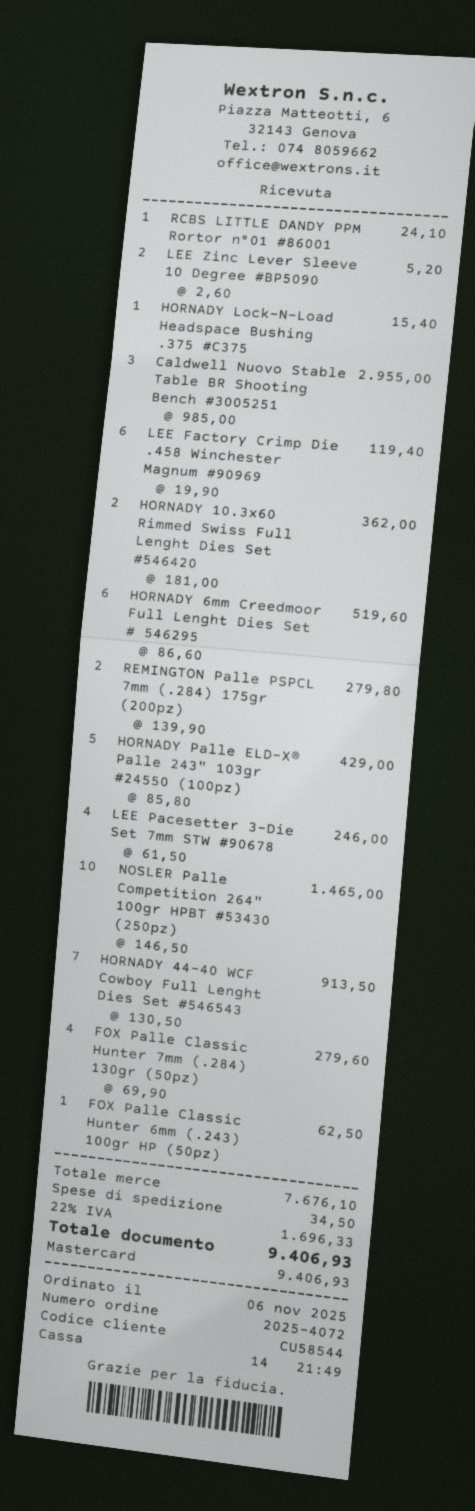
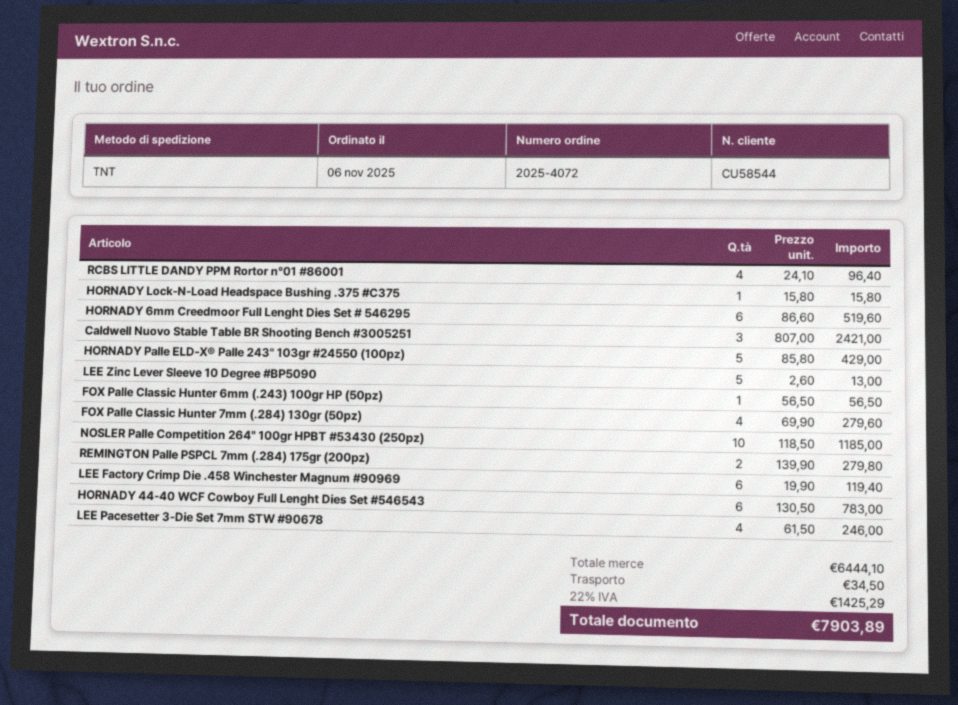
RCBS LITTLE DANDY PPM Rortor n°01 #86001: 1 x 24.10 = 24.10 -> 4 x 24.10 = 96.40
LEE Zinc Lever Sleeve 10 Degree #BP5090: 2 x 2.60 = 5.20 -> 5 x 2.60 = 13.00
HORNADY Lock-N-Load Headspace Bushing .375 #C375: 1 x 15.40 = 15.40 -> 1 x 15.80 = 15.80
Caldwell Nuovo Stable Table BR Shooting Bench #3005251: 3 x 985.00 = 2955.00 -> 3 x 807.00 = 2421.00
HORNADY 10.3x60 Rimmed Swiss Full Lenght Dies Set #546420: 2 x 181.00 = 362.00 -> none
NOSLER Palle Competition 264" 100gr HPBT #53430 (250pz): 10 x 146.50 = 1465.00 -> 10 x 118.50 = 1185.00
HORNADY 44-40 WCF Cowboy Full Lenght Dies Set #546543: 7 x 130.50 = 913.50 -> 6 x 130.50 = 783.00
FOX Palle Classic Hunter 6mm (.243) 100gr HP (50pz): 1 x 62.50 = 62.50 -> 1 x 56.50 = 56.50
subtotal: 7676.10 -> 6444.10
tax: 22% = 1696.33 -> 22% = 1425.29
total: 9406.93 -> 7903.89

